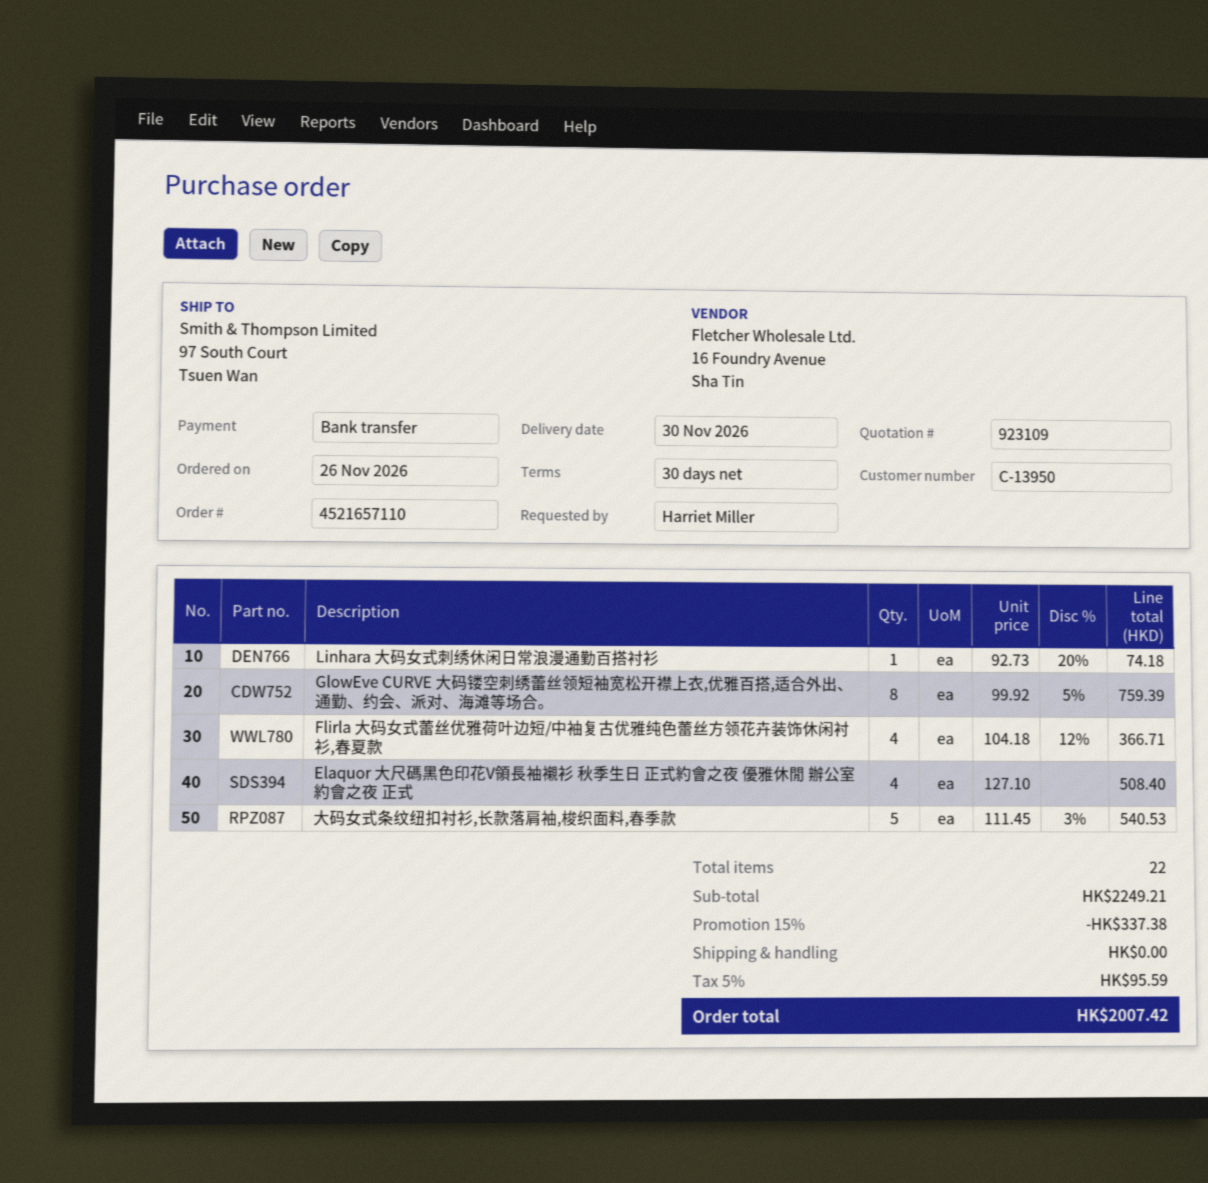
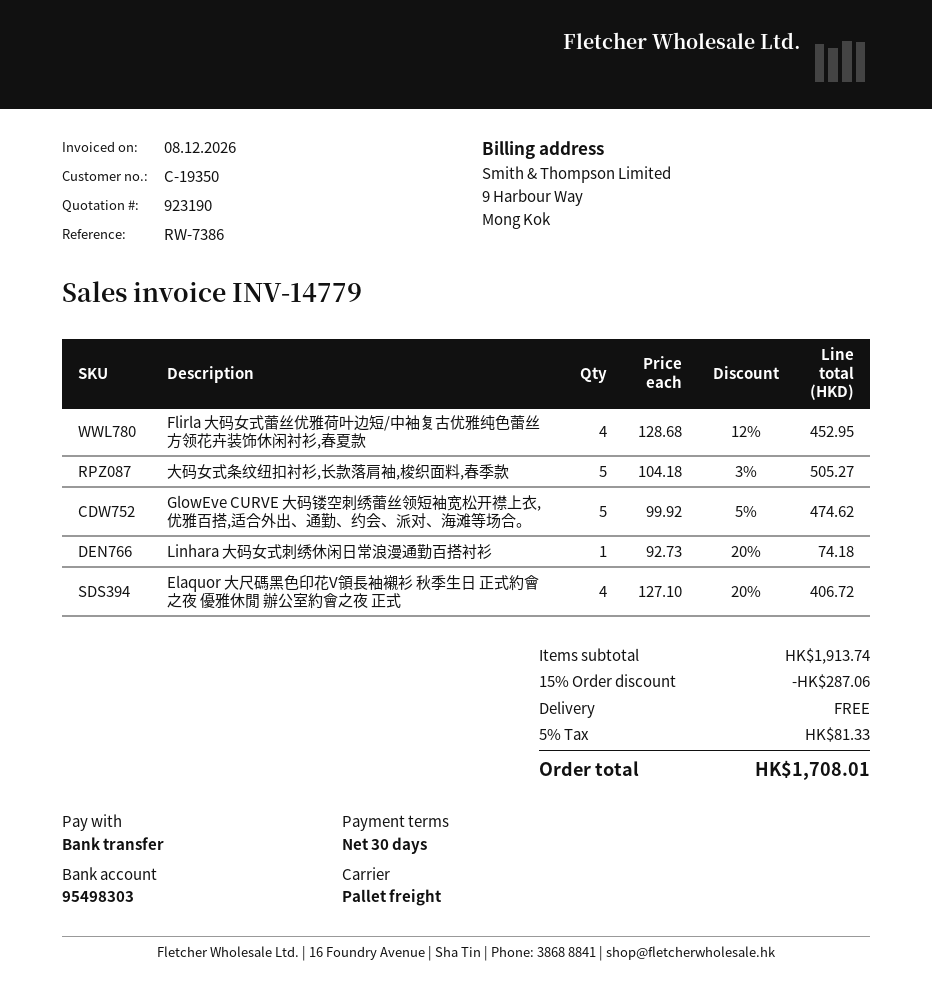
quote number: 923109 -> 923190
customer number: C-13950 -> C-19350
GlowEve CURVE 大码镂空刺绣蕾丝领短袖宽松开襟上衣,优雅百搭,适合外出、通勤、约会、派对、海滩等场合。: 8 x 99.92 - 5% = 759.39 -> 5 x 99.92 - 5% = 474.62
Flirla 大码女式蕾丝优雅荷叶边短/中袖复古优雅纯色蕾丝方领花卉装饰休闲衬衫,春夏款: 4 x 104.18 - 12% = 366.71 -> 4 x 128.68 - 12% = 452.95
Elaquor 大尺碼黑色印花V領長袖襯衫 秋季生日 正式約會之夜 優雅休閒 辦公室約會之夜 正式: 4 x 127.10 = 508.40 -> 4 x 127.10 - 20% = 406.72
大码女式条纹纽扣衬衫,长款落肩袖,梭织面料,春季款: 5 x 111.45 - 3% = 540.53 -> 5 x 104.18 - 3% = 505.27
subtotal: 2249.21 -> 1913.74
discount: 15% = 337.38 -> 15% = 287.06
tax: 5% = 95.59 -> 5% = 81.33
total: 2007.42 -> 1708.01

